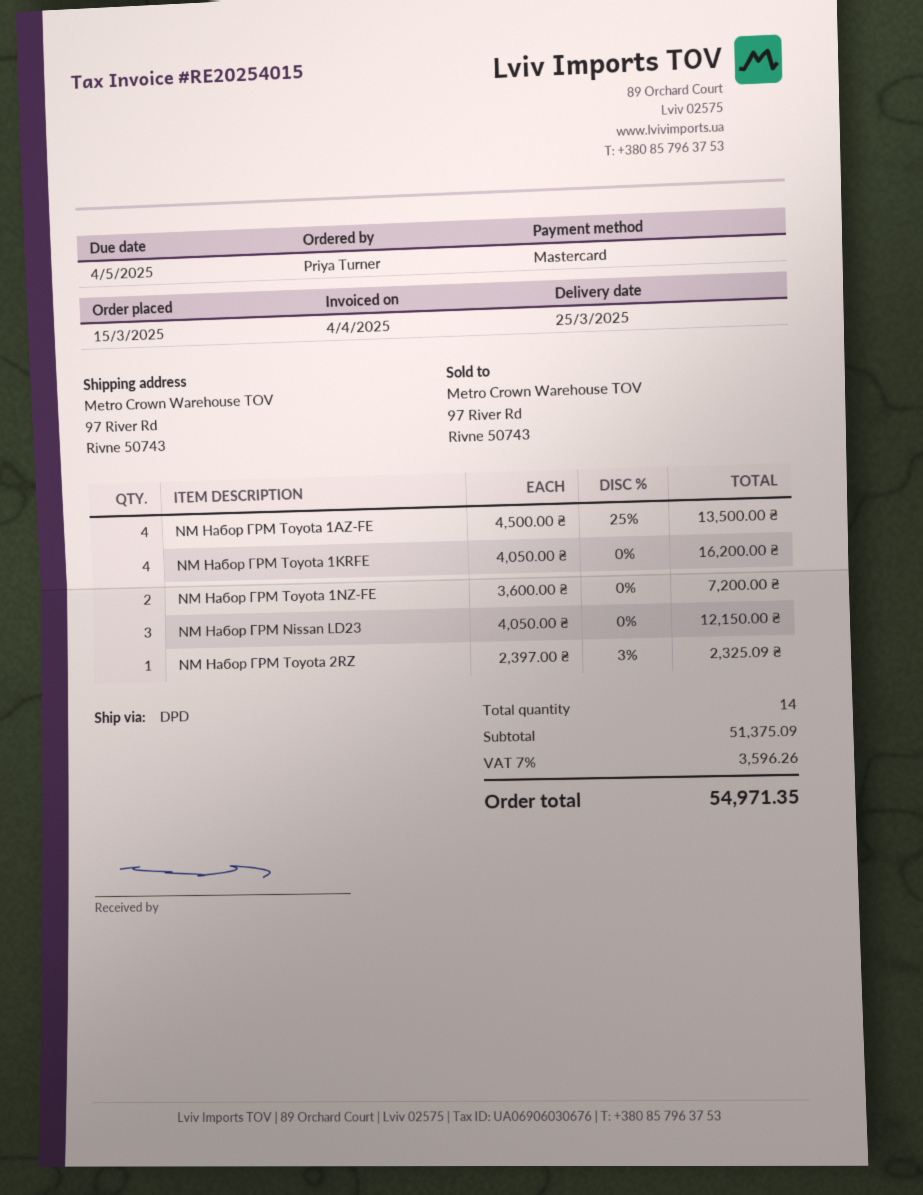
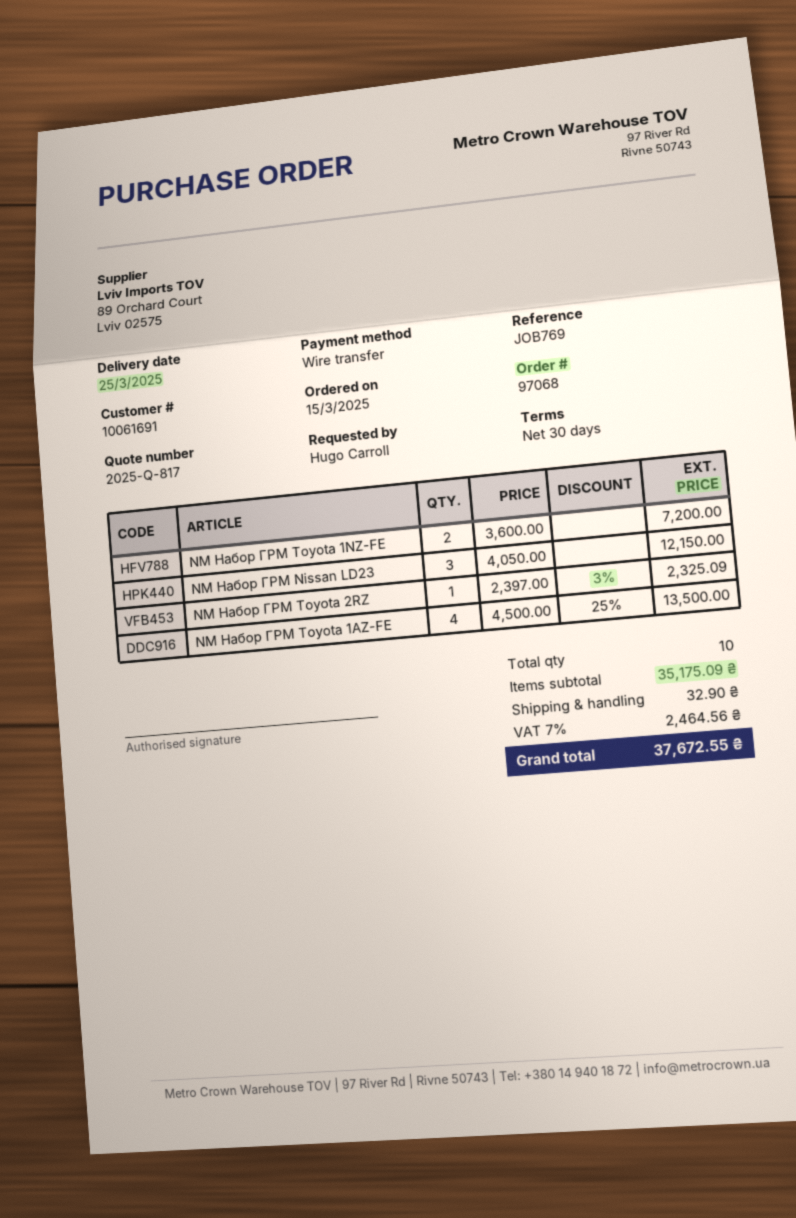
ordered by: Priya Turner -> Hugo Carroll
payment method: Mastercard -> bank transfer
NM Набор ГРМ Toyota 1KRFE: 4 x 4050.00 = 16200.00 -> none
total quantity: 14 -> 10
subtotal: 51375.09 -> 35175.09
shipping: none -> 32.90
tax: 7% = 3596.26 -> 7% = 2464.56
total: 54971.35 -> 37672.55

